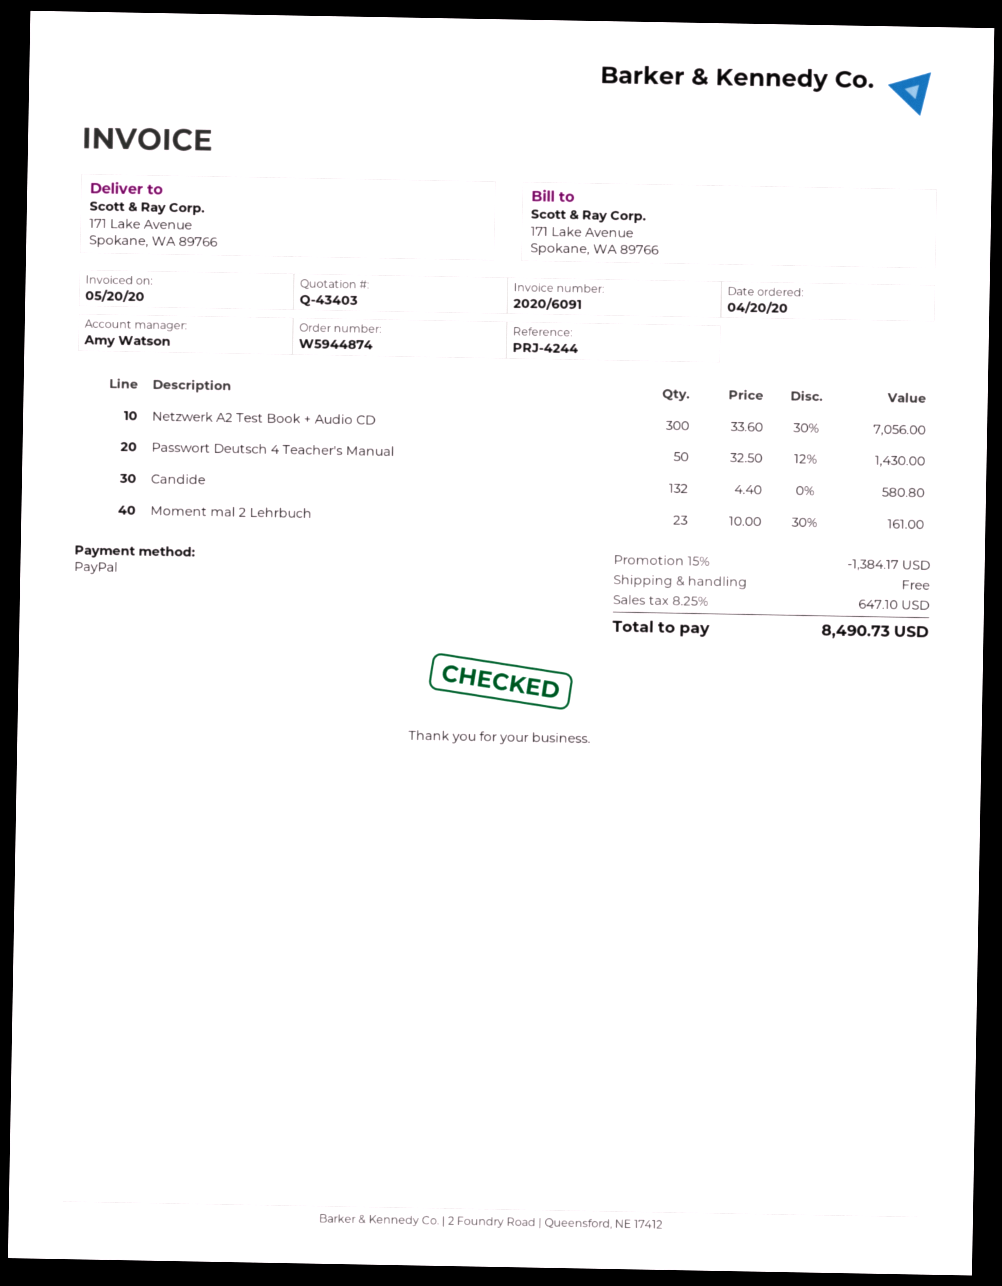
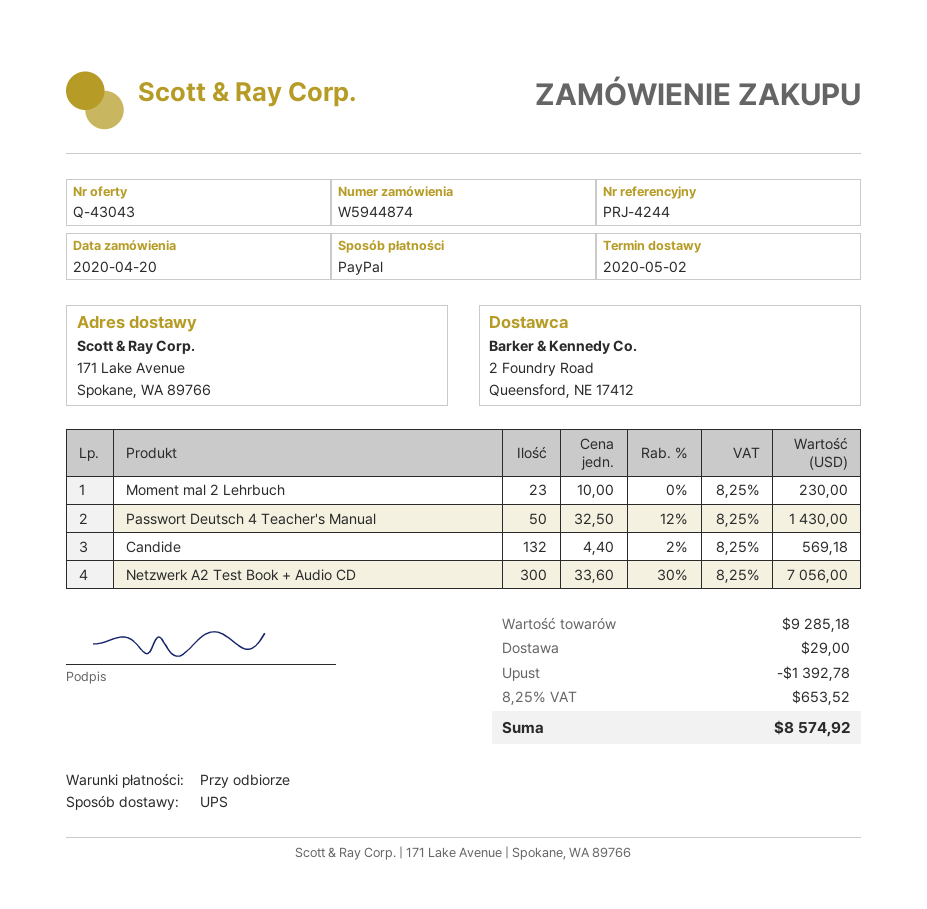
quote number: Q-43403 -> Q-43043
Candide: 132 x 4.40 = 580.80 -> 132 x 4.40 - 2% = 569.18
Moment mal 2 Lehrbuch: 23 x 10.00 - 30% = 161.00 -> 23 x 10.00 = 230.00
discount: 1384.17 -> 1392.78
shipping: 0.00 -> 29.00
tax: 8.25% = 647.10 -> 8.25% = 653.52
total: 8490.73 -> 8574.92

